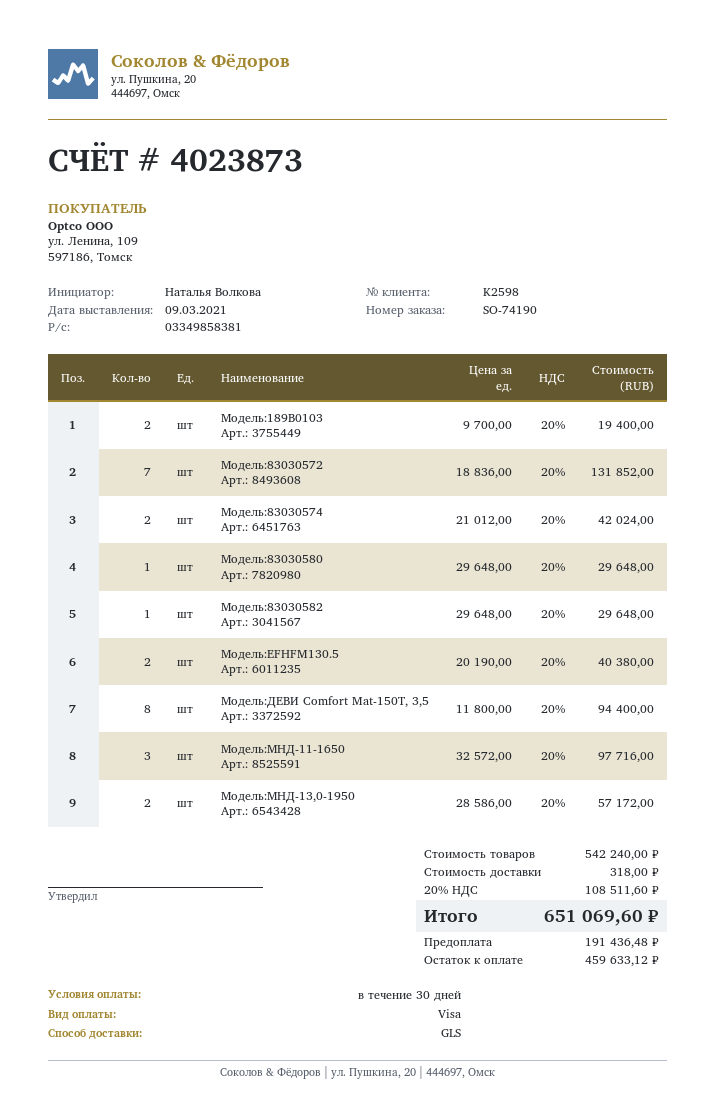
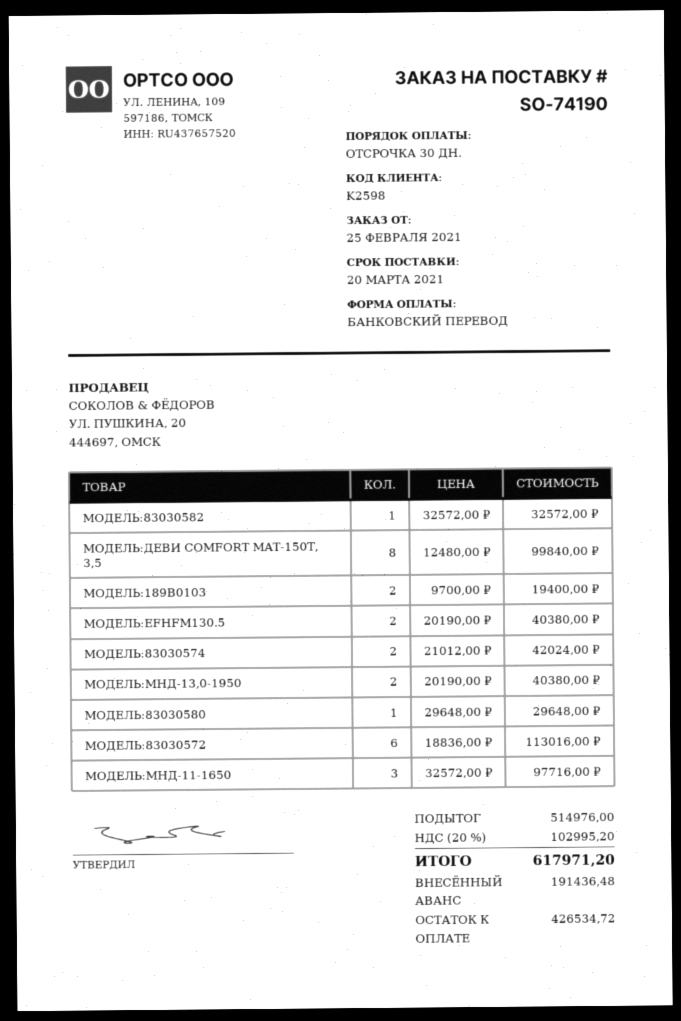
payment method: Visa -> bank transfer
Модель:83030572: 7 x 18836.00 = 131852.00 -> 6 x 18836.00 = 113016.00
Модель:83030582: 1 x 29648.00 = 29648.00 -> 1 x 32572.00 = 32572.00
Модель:ДЕВИ Comfort Mat-150T, 3,5: 8 x 11800.00 = 94400.00 -> 8 x 12480.00 = 99840.00
Модель:МНД-13,0-1950: 2 x 28586.00 = 57172.00 -> 2 x 20190.00 = 40380.00
subtotal: 542240.00 -> 514976.00
shipping: 318.00 -> none
tax: 20% = 108511.60 -> 20% = 102995.20
total: 651069.60 -> 617971.20
balance: 459633.12 -> 426534.72

